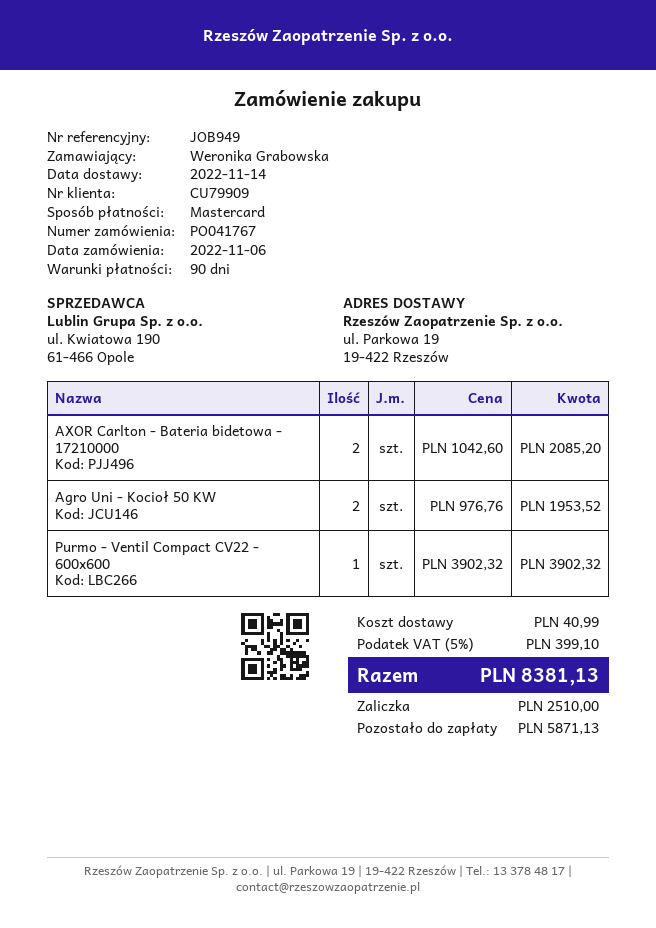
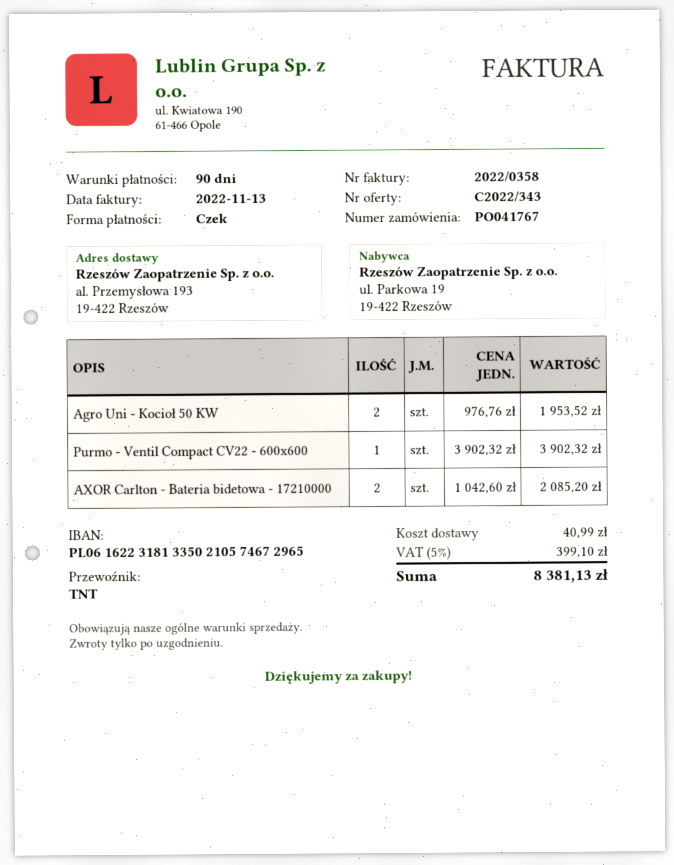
payment method: Mastercard -> cheque
ship to: ul. Parkowa 19, 19-422 Rzeszów -> al. Przemysłowa 193, 19-422 Rzeszów

